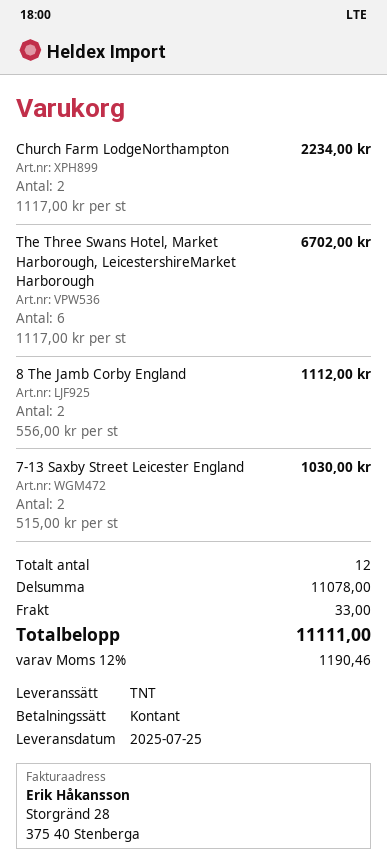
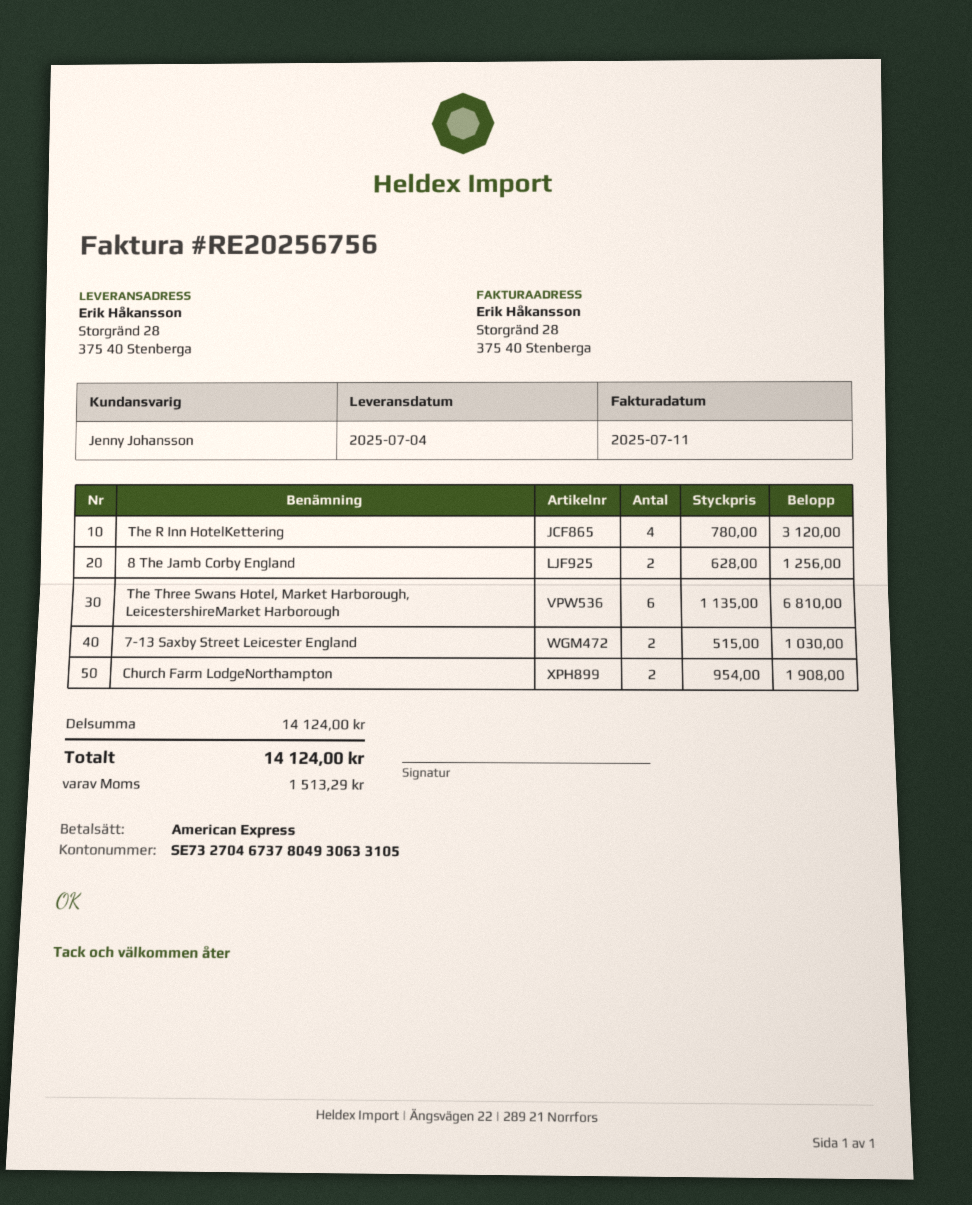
delivery date: 2025-07-25 -> 2025-07-04
payment method: cash -> American Express
Church Farm LodgeNorthampton: 2 x 1117.00 = 2234.00 -> 2 x 954.00 = 1908.00
The Three Swans Hotel, Market Harborough, LeicestershireMarket Harborough: 6 x 1117.00 = 6702.00 -> 6 x 1135.00 = 6810.00
8 The Jamb Corby England: 2 x 556.00 = 1112.00 -> 2 x 628.00 = 1256.00
The R Inn HotelKettering: none -> 4 x 780.00 = 3120.00
subtotal: 11078.00 -> 14124.00
shipping: 33.00 -> none
tax: 1190.46 -> 1513.29
total: 11111.00 -> 14124.00

